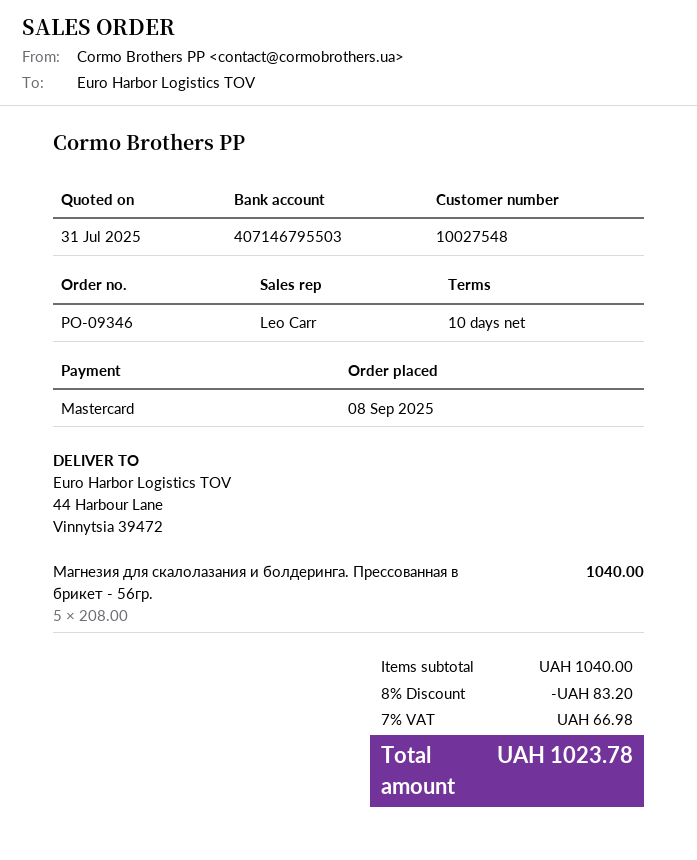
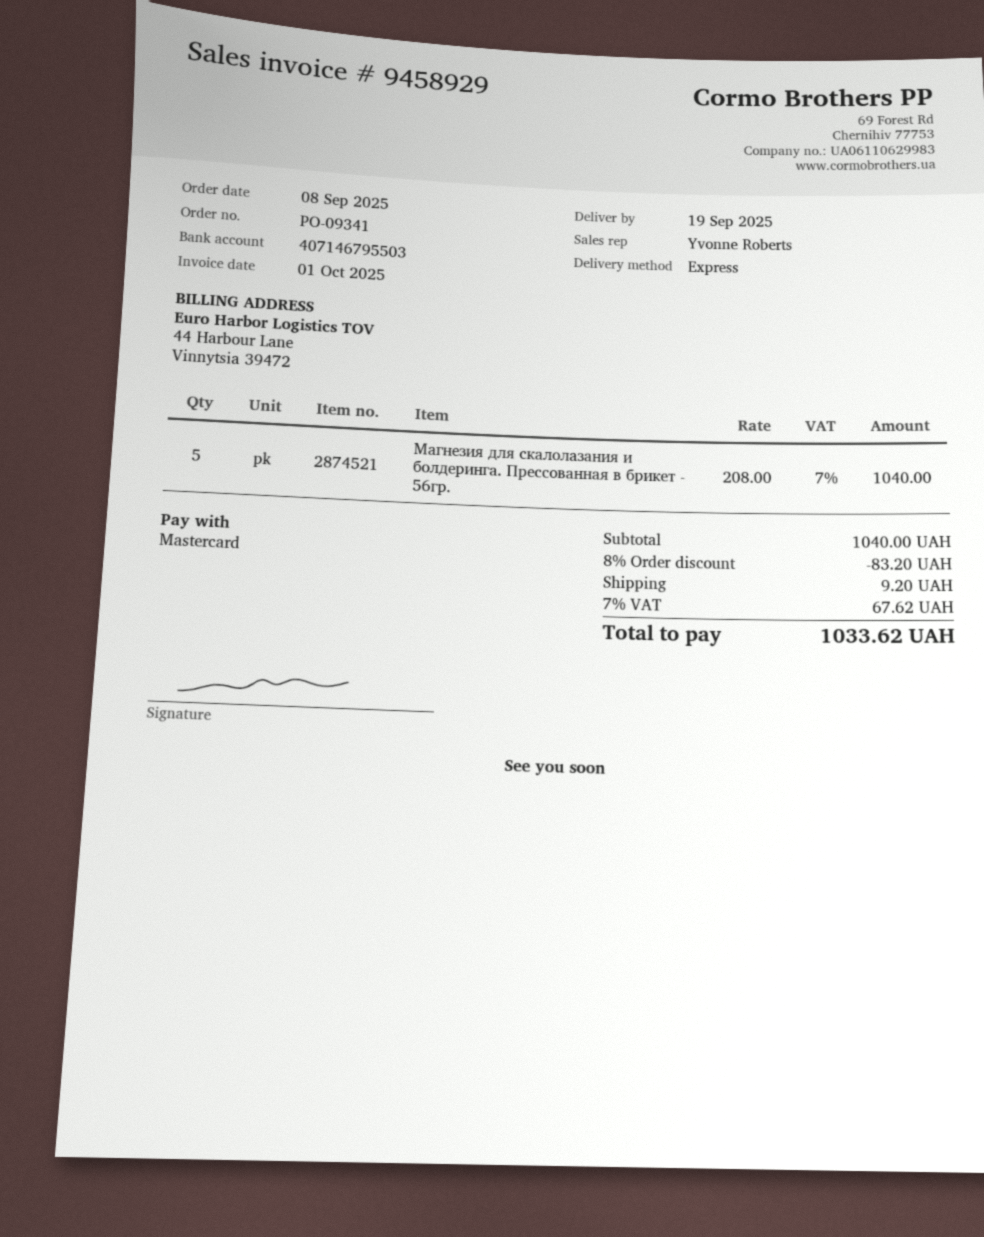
order number: PO-09346 -> PO-09341
sales rep: Leo Carr -> Yvonne Roberts
shipping: none -> 9.20
tax: 7% = 66.98 -> 7% = 67.62
total: 1023.78 -> 1033.62

